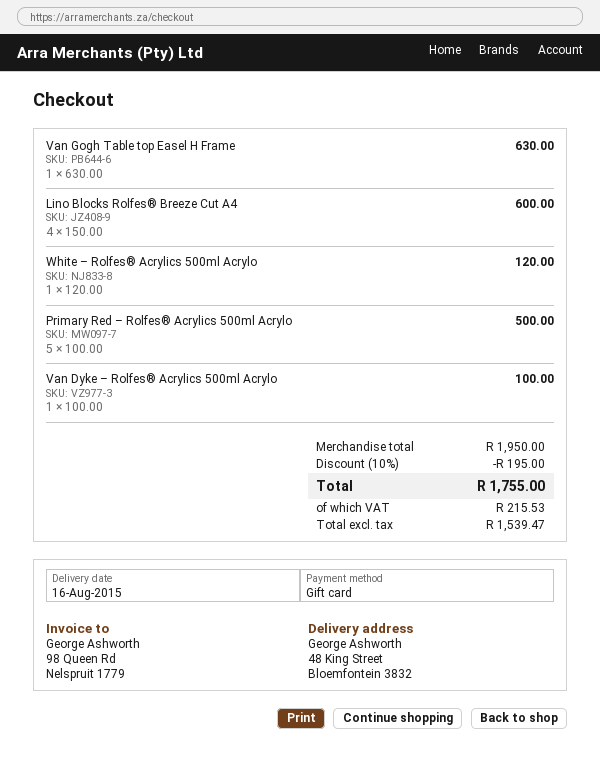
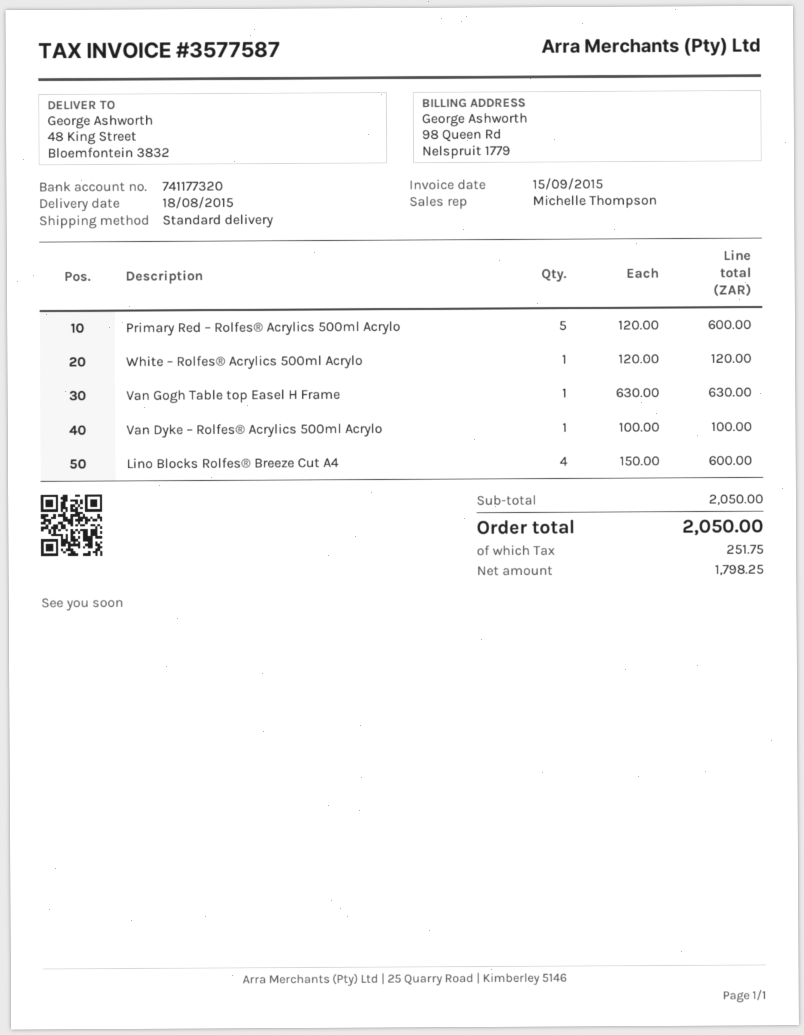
delivery date: 2015-08-16 -> 2015-08-18
Primary Red – Rolfes® Acrylics 500ml Acrylo: 5 x 100.00 = 500.00 -> 5 x 120.00 = 600.00
subtotal: 1950.00 -> 2050.00
discount: 10% = 195.00 -> none
net: 1539.47 -> 1798.25
tax: 215.53 -> 251.75
total: 1755.00 -> 2050.00

